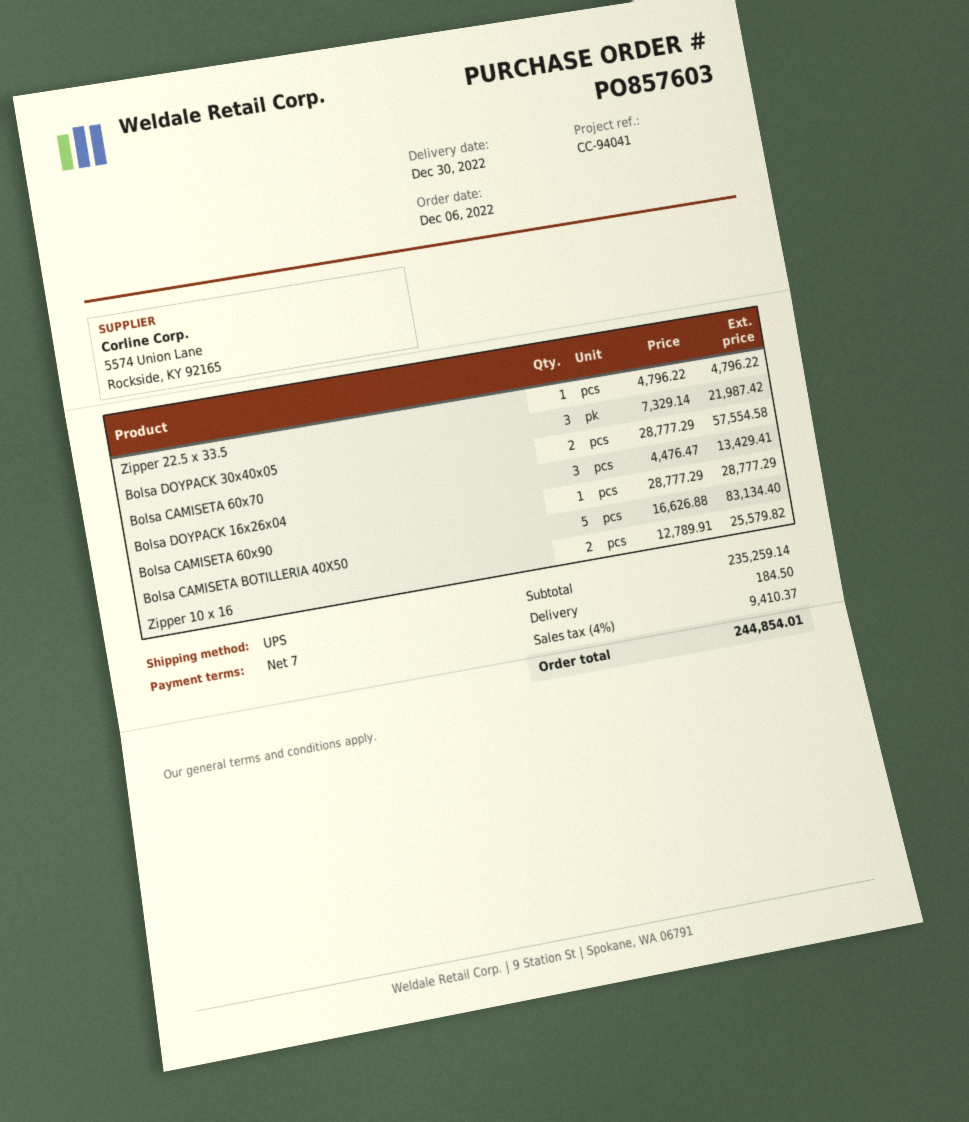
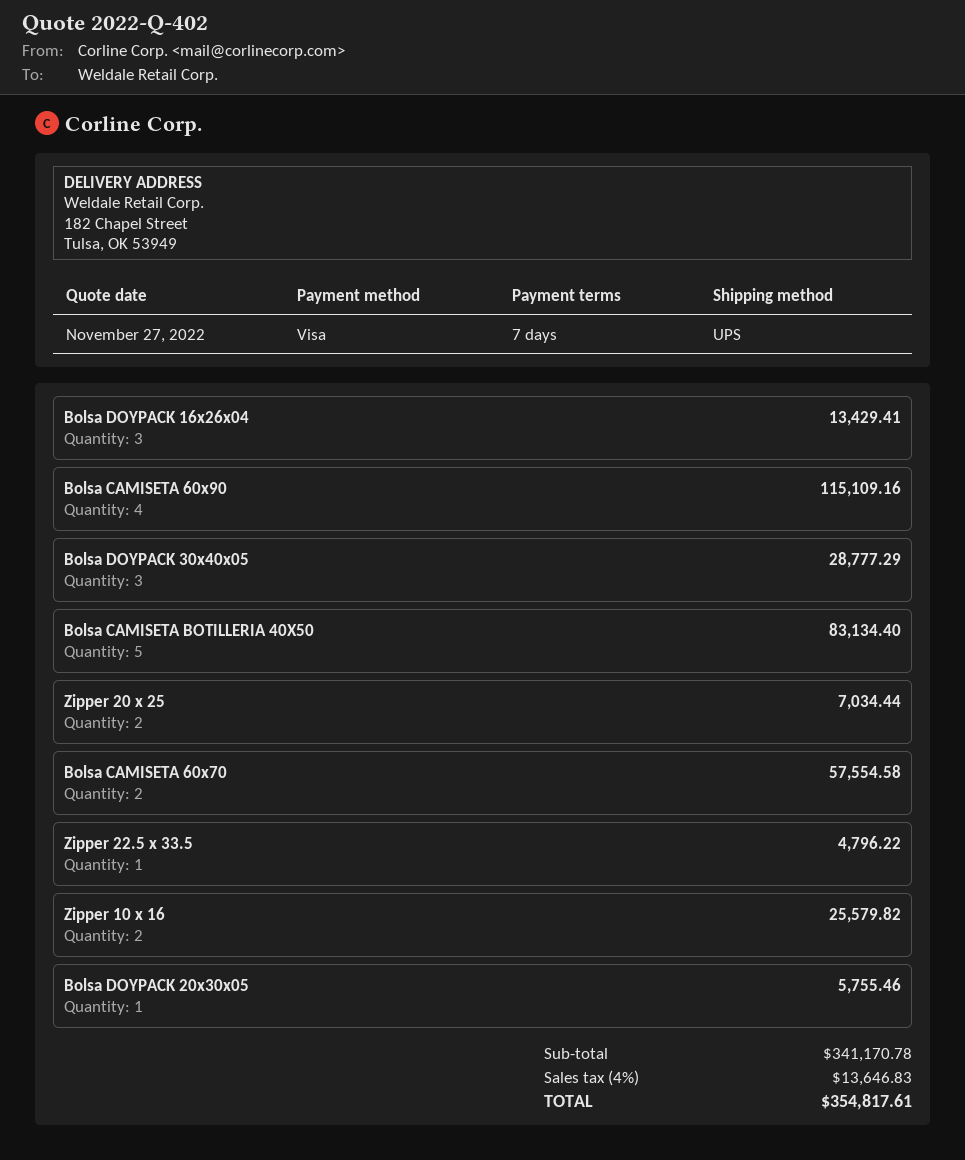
Bolsa DOYPACK 30x40x05: 3 for 21987.42 -> 3 for 28777.29
Bolsa CAMISETA 60x90: 1 for 28777.29 -> 4 for 115109.16
Zipper 20 x 25: none -> 2 for 7034.44
Bolsa DOYPACK 20x30x05: none -> 1 for 5755.46
subtotal: 235259.14 -> 341170.78
shipping: 184.50 -> none
tax: 4% = 9410.37 -> 4% = 13646.83
total: 244854.01 -> 354817.61

